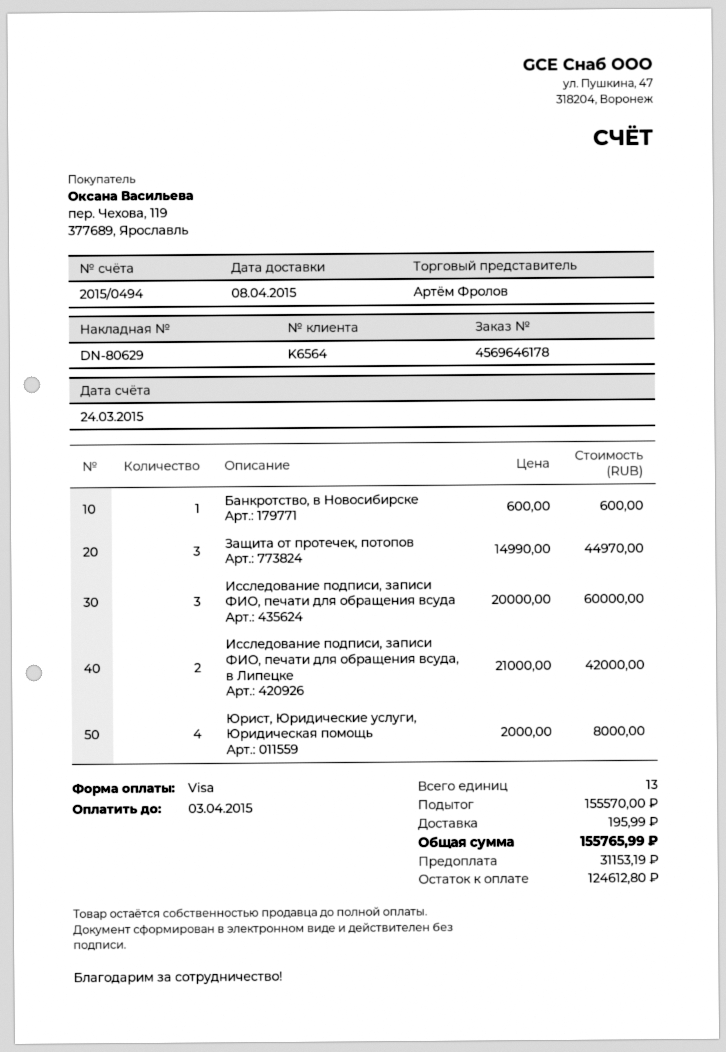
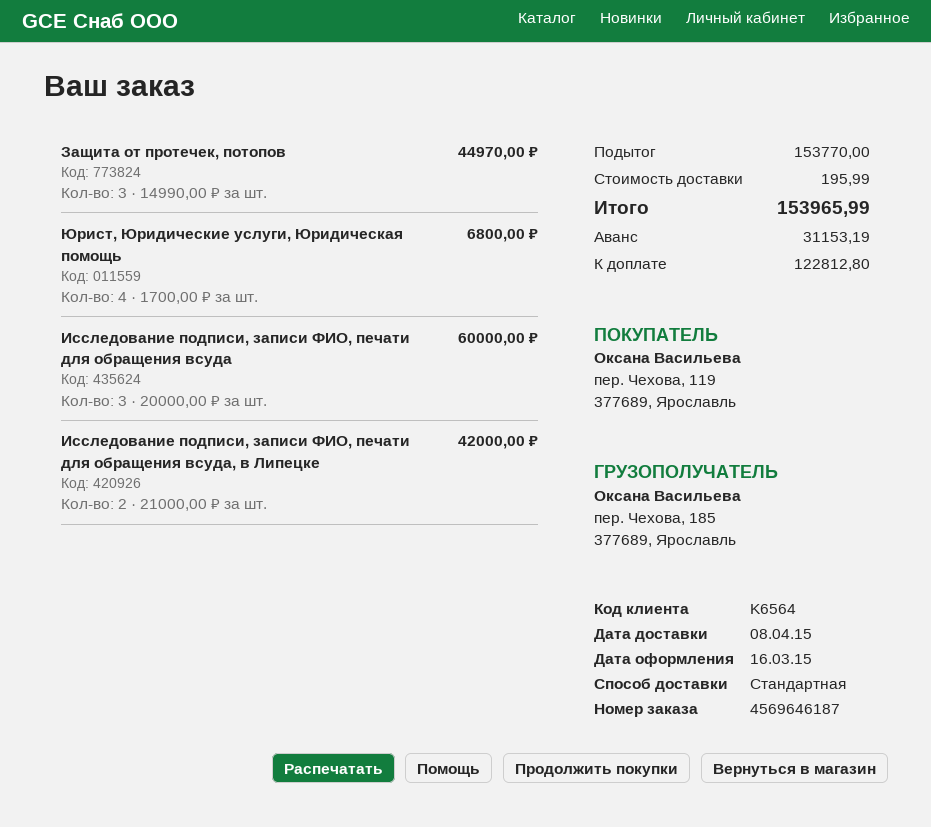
order number: 4569646178 -> 4569646187
Банкротство, в Новосибирске: 1 x 600.00 = 600.00 -> none
Юрист, Юридические услуги, Юридическая помощь: 4 x 2000.00 = 8000.00 -> 4 x 1700.00 = 6800.00
subtotal: 155570.00 -> 153770.00
total: 155765.99 -> 153965.99
balance: 124612.80 -> 122812.80

